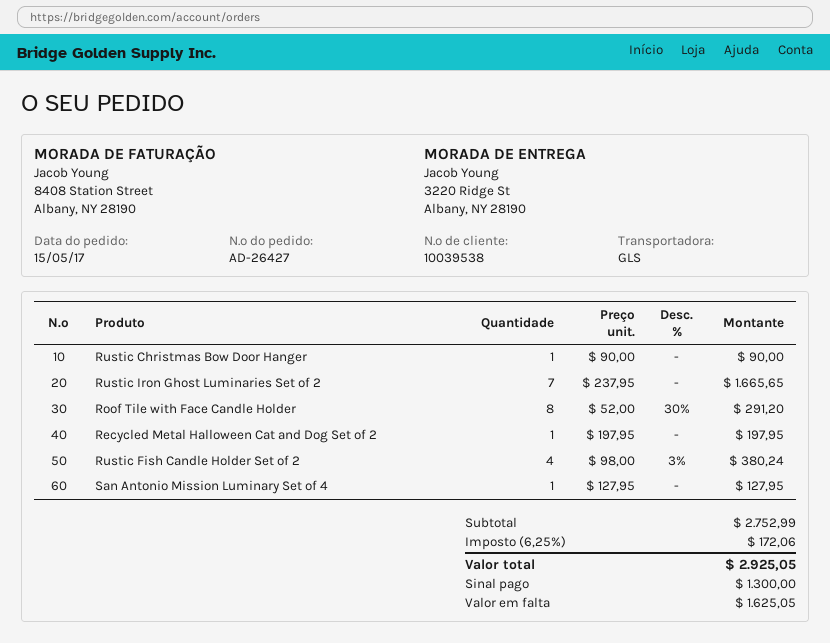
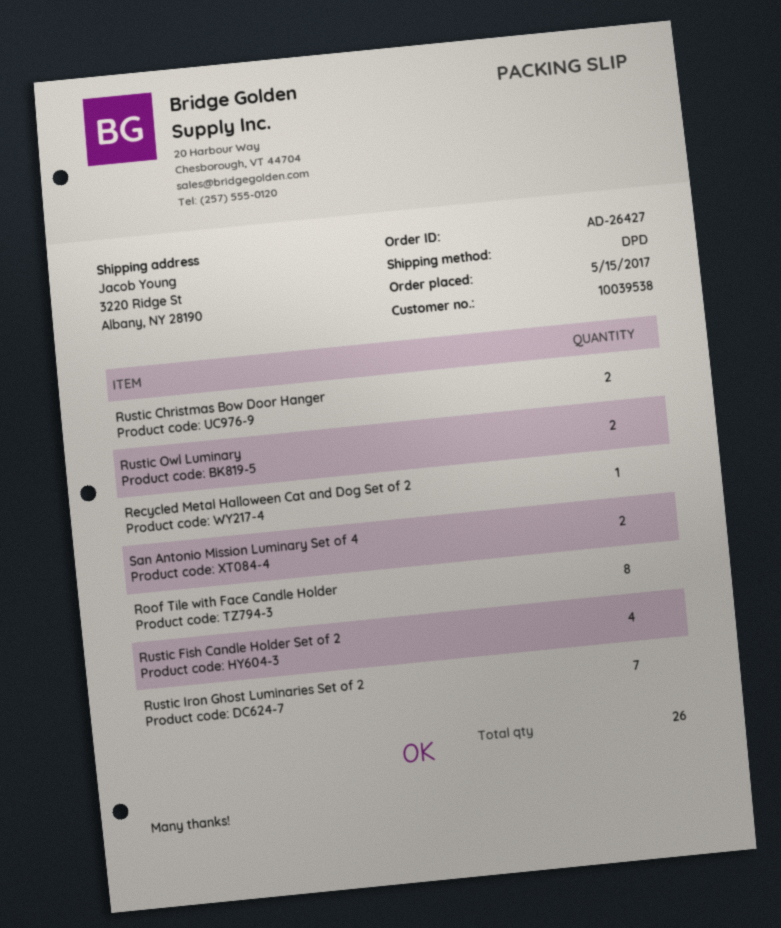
shipping method: GLS -> DPD
Rustic Christmas Bow Door Hanger: 1 -> 2
San Antonio Mission Luminary Set of 4: 1 -> 2
Rustic Owl Luminary: none -> 2

